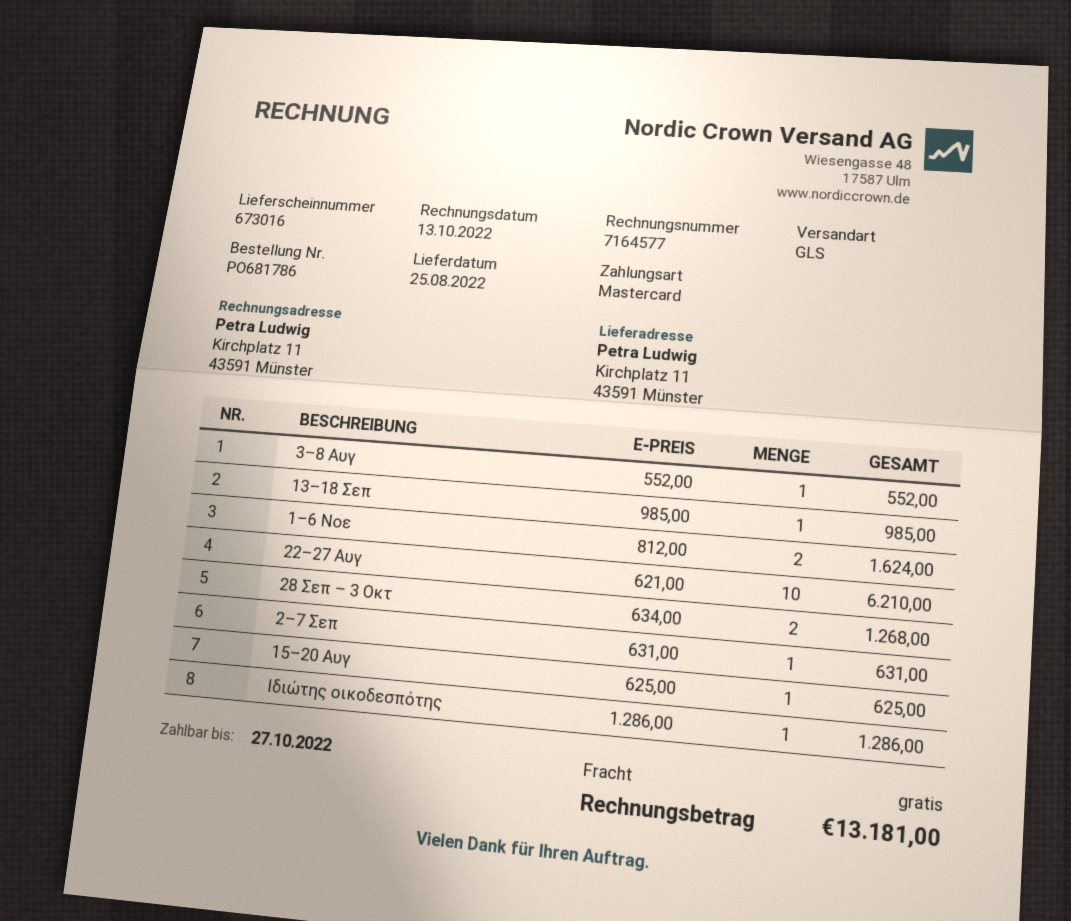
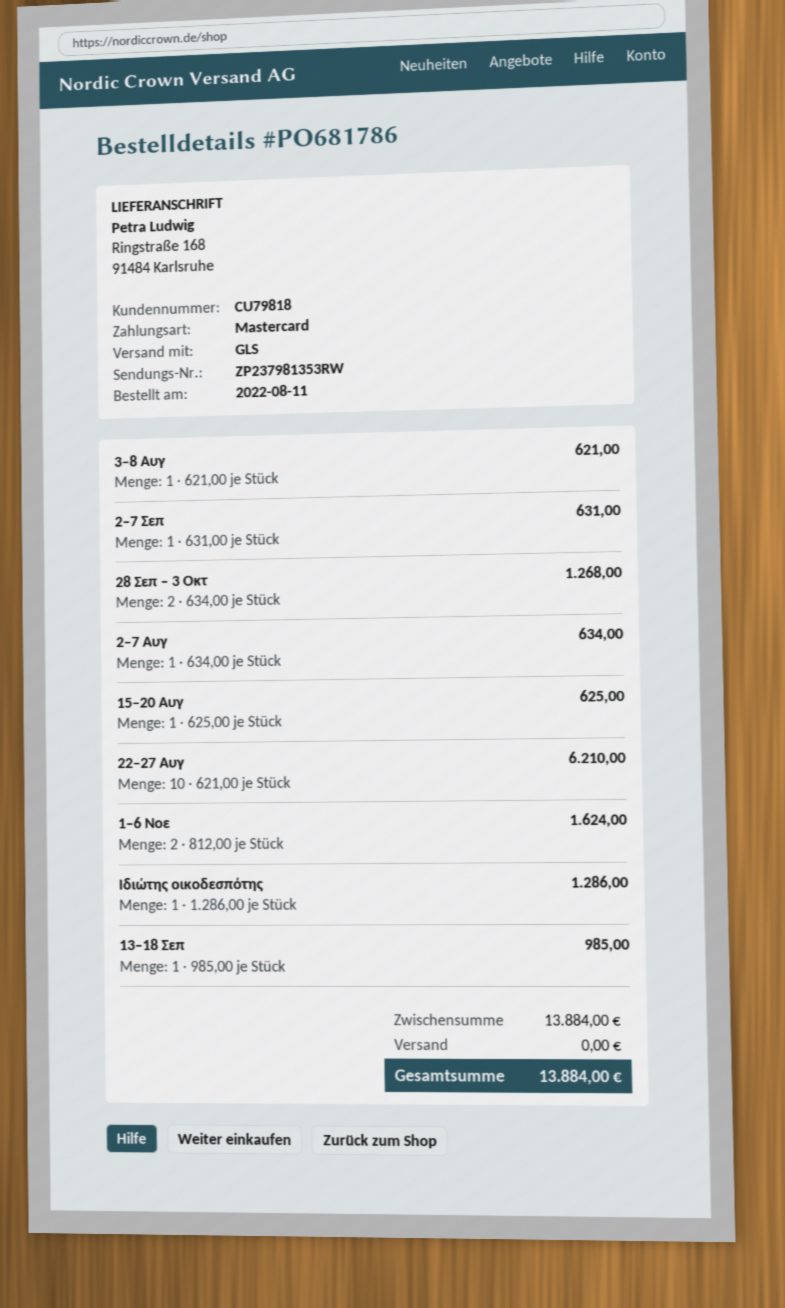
ship to: Kirchplatz 11, 43591 Münster -> Ringstraße 168, 91484 Karlsruhe
3–8 Αυγ: 1 x 552.00 = 552.00 -> 1 x 621.00 = 621.00
2–7 Αυγ: none -> 1 x 634.00 = 634.00
total: 13181.00 -> 13884.00

